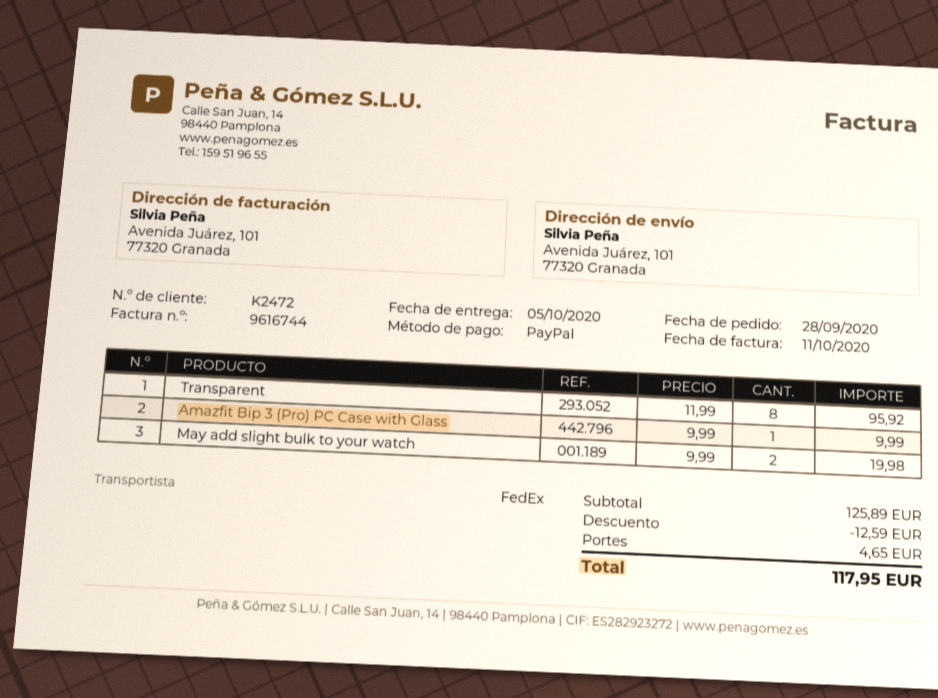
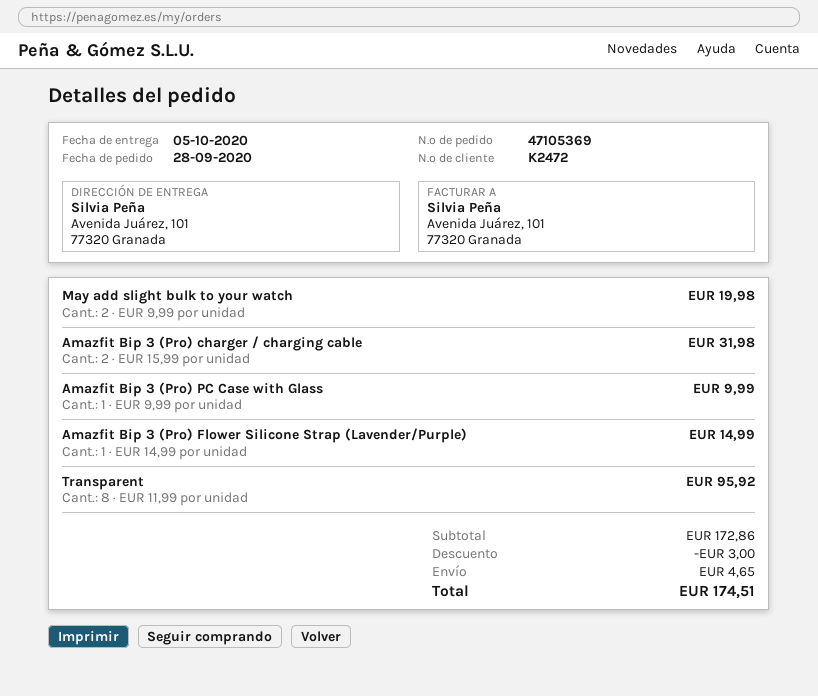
Amazfit Bip 3 (Pro) charger / charging cable: none -> 2 x 15.99 = 31.98
Amazfit Bip 3 (Pro) Flower Silicone Strap (Lavender/Purple): none -> 1 x 14.99 = 14.99
subtotal: 125.89 -> 172.86
discount: 12.59 -> 3.00
total: 117.95 -> 174.51

